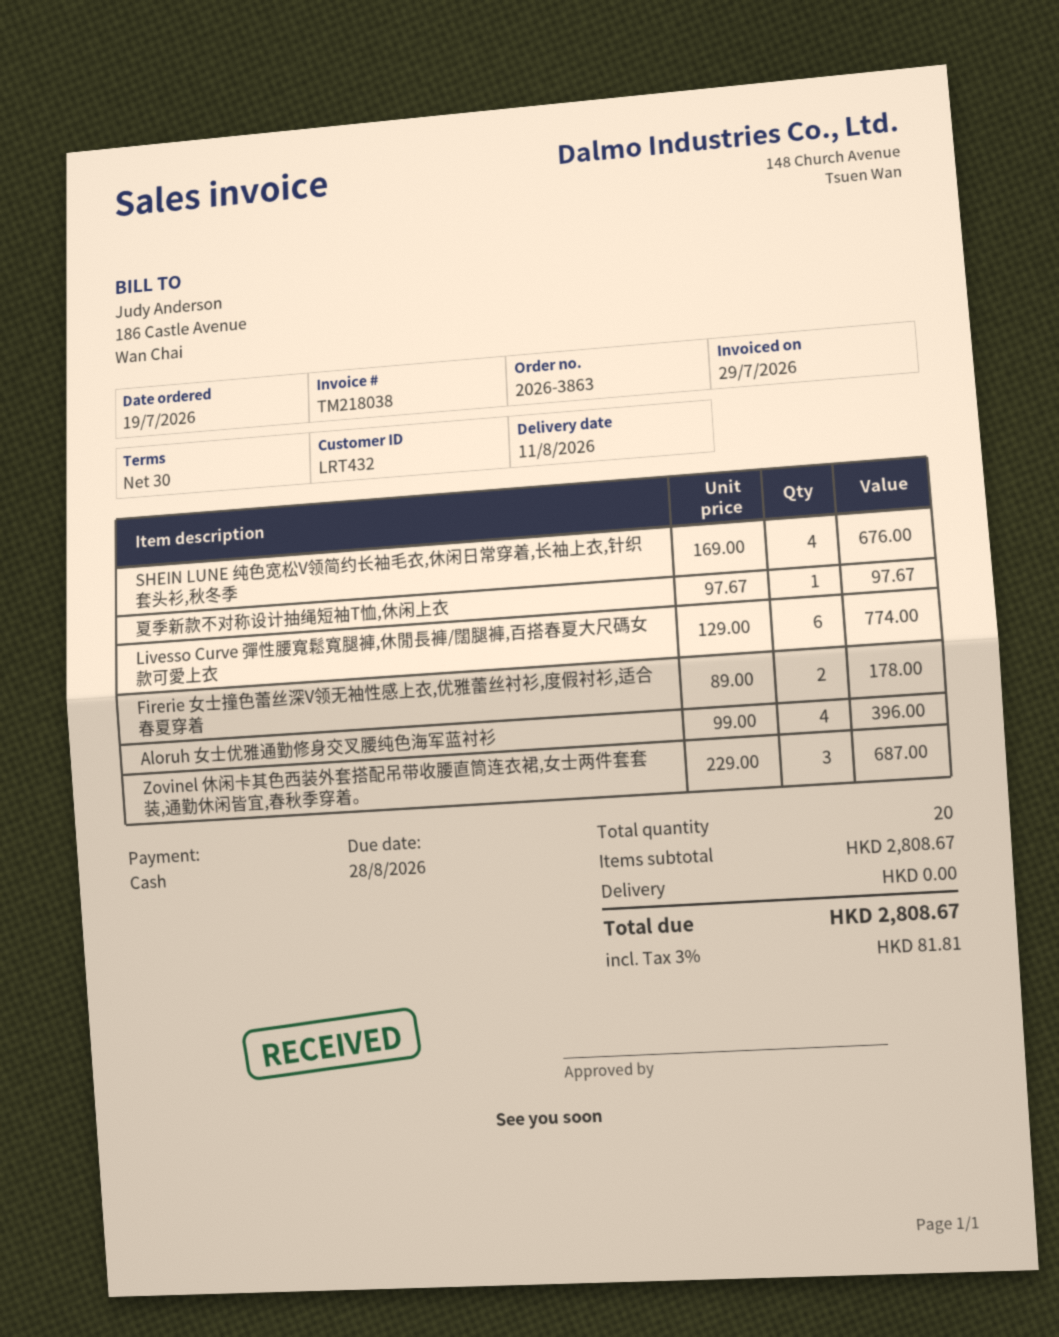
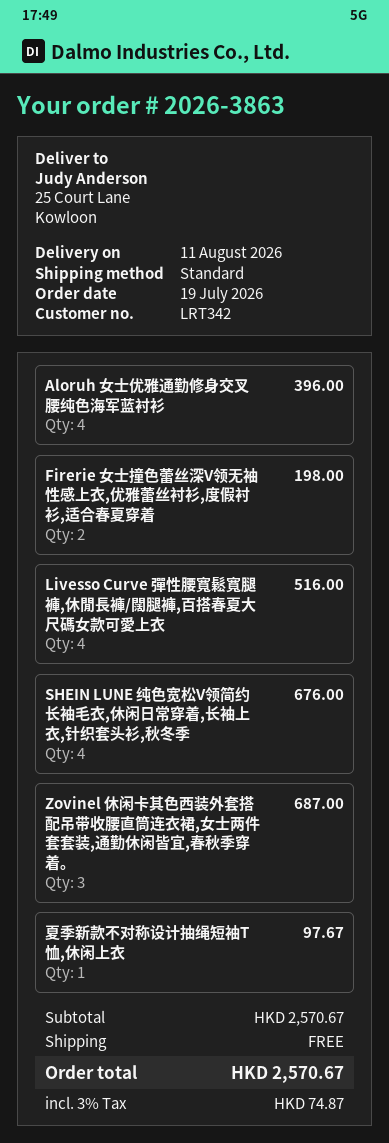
customer number: LRT432 -> LRT342
Livesso Curve 彈性腰寬鬆寬腿褲,休閒長褲/闊腿褲,百搭春夏大尺碼女款可愛上衣: 6 for 774.00 -> 4 for 516.00
Firerie 女士撞色蕾丝深V领无袖性感上衣,优雅蕾丝衬衫,度假衬衫,适合春夏穿着: 2 for 178.00 -> 2 for 198.00
subtotal: 2808.67 -> 2570.67
tax: 3% = 81.81 -> 3% = 74.87
total: 2808.67 -> 2570.67

